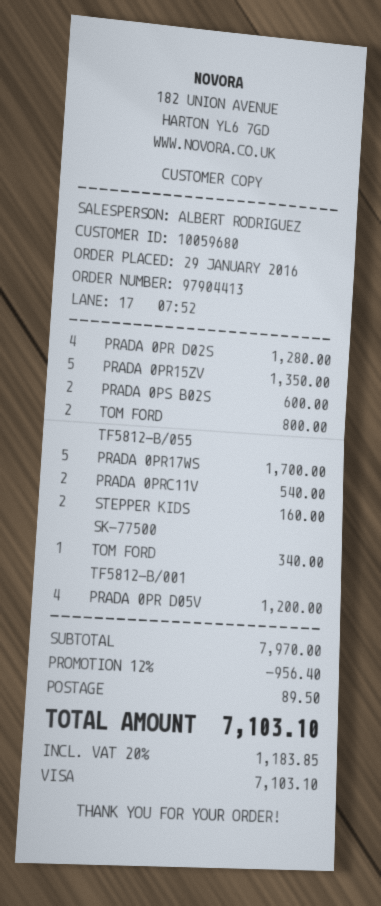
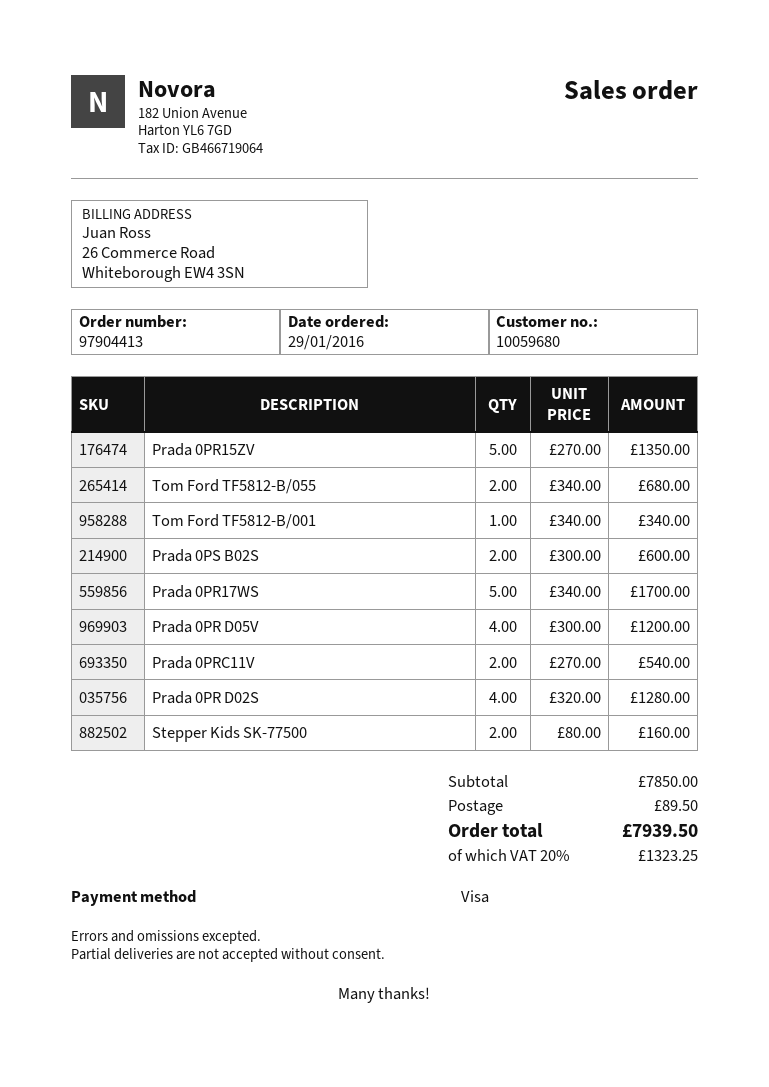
TOM FORD TF5812-B/055: 2 for 800.00 -> 2 for 680.00
subtotal: 7970.00 -> 7850.00
discount: 12% = 956.40 -> none
tax: 20% = 1183.85 -> 20% = 1323.25
total: 7103.10 -> 7939.50

